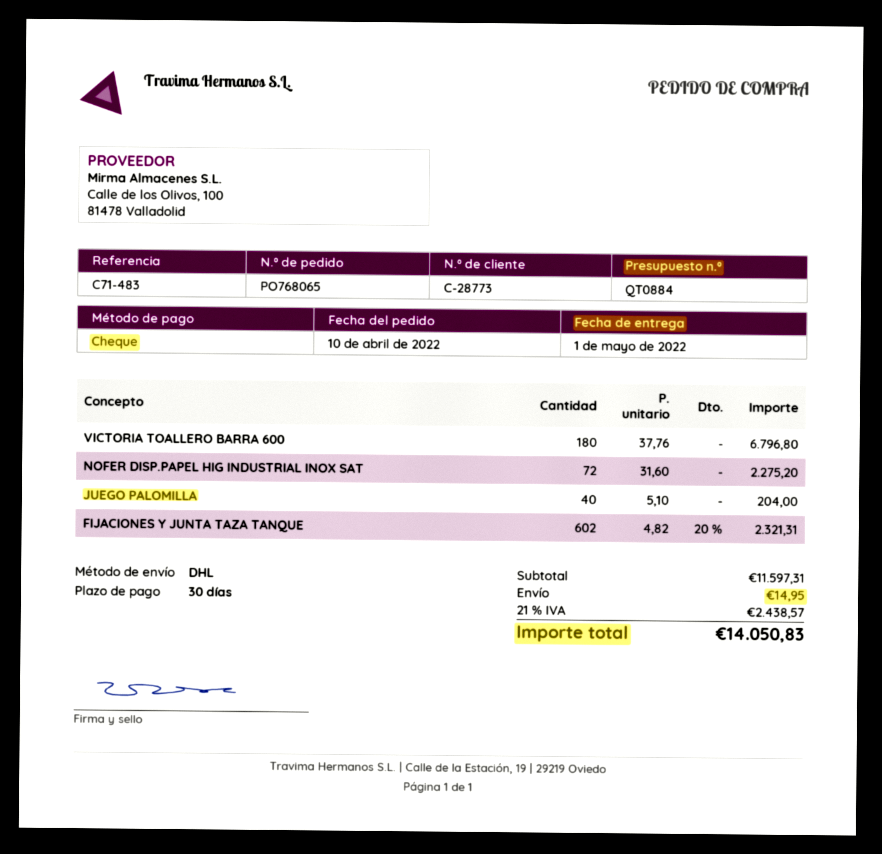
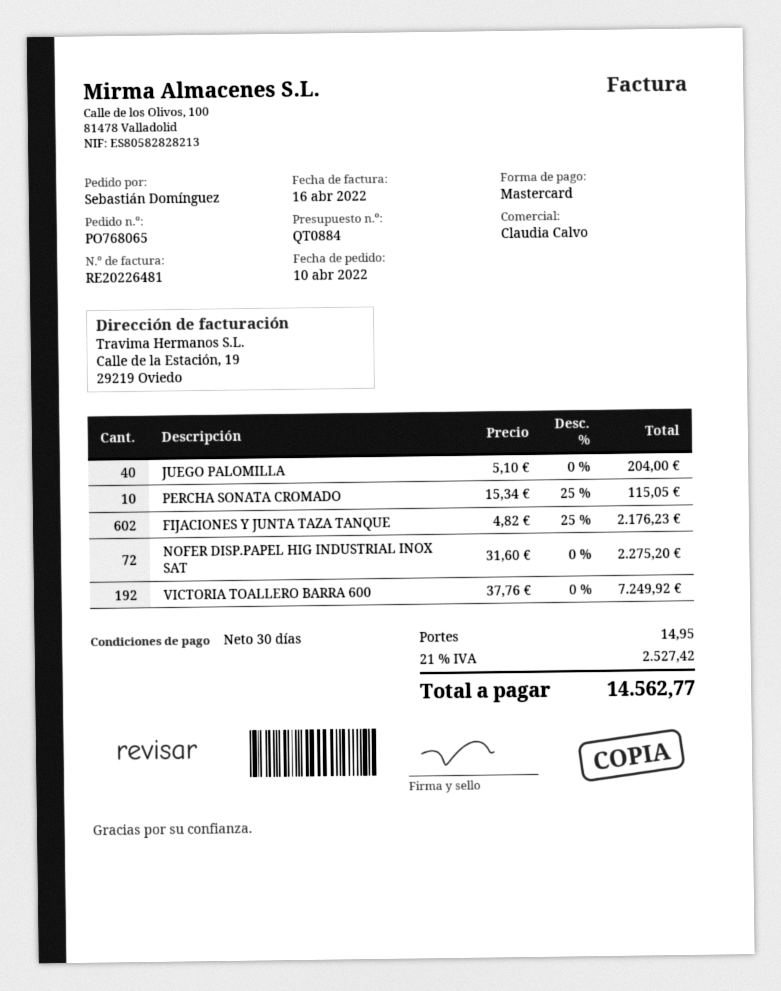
payment method: cheque -> Mastercard
VICTORIA TOALLERO BARRA 600: 180 x 37.76 = 6796.80 -> 192 x 37.76 = 7249.92
FIJACIONES Y JUNTA TAZA TANQUE: 602 x 4.82 - 20% = 2321.31 -> 602 x 4.82 - 25% = 2176.23
PERCHA SONATA CROMADO: none -> 10 x 15.34 - 25% = 115.05
tax: 21% = 2438.57 -> 21% = 2527.42
total: 14050.83 -> 14562.77

